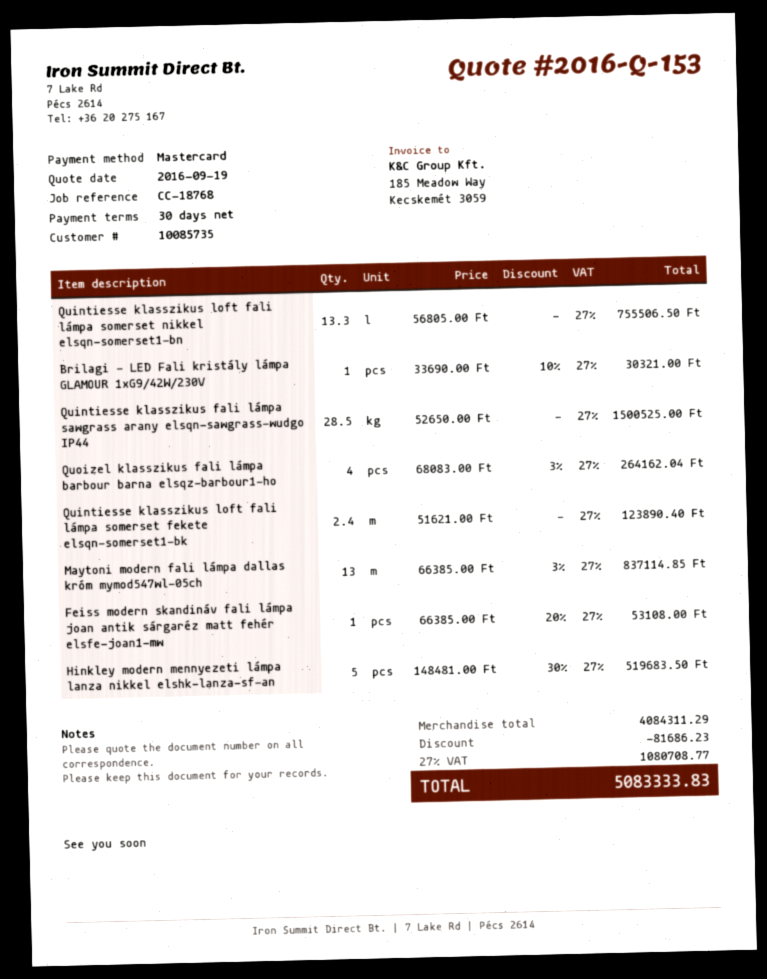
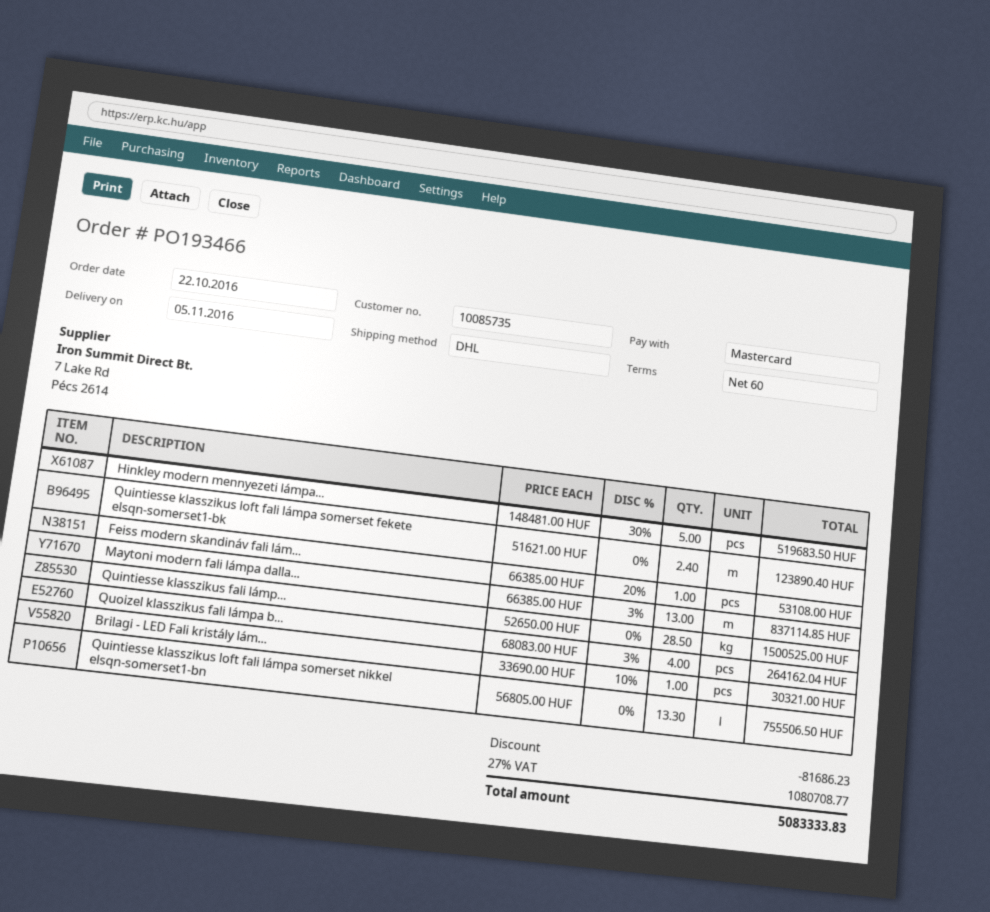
payment terms: 30 days -> 60 days

